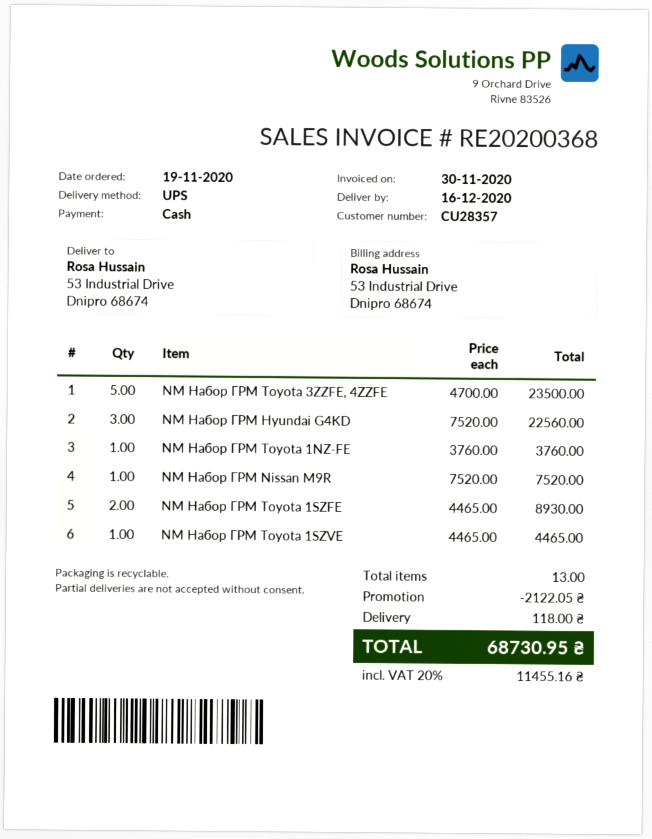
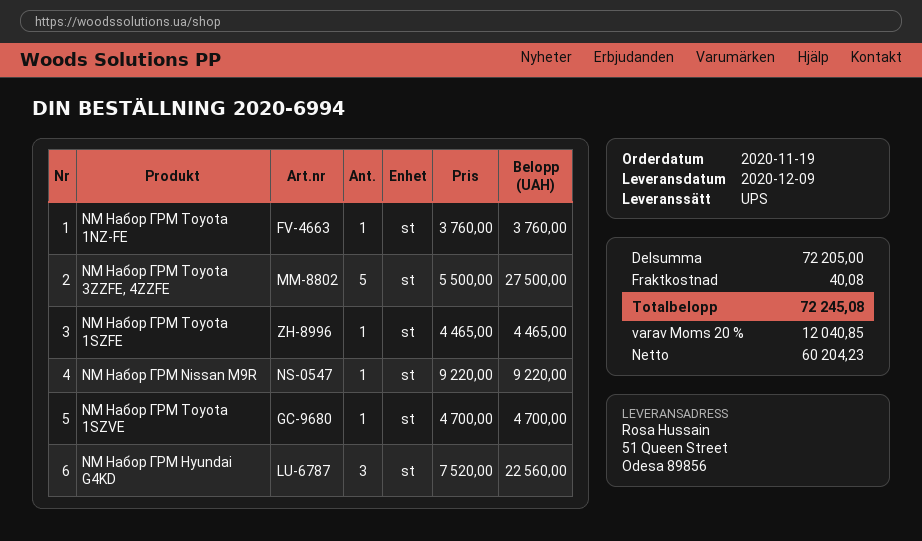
delivery date: 2020-12-16 -> 2020-12-09
ship to: 53 Industrial Drive, Dnipro 68674 -> 51 Queen Street, Odesa 89856
NM Набор ГРМ Toyota 3ZZFE, 4ZZFE: 5 x 4700.00 = 23500.00 -> 5 x 5500.00 = 27500.00
NM Набор ГРМ Nissan M9R: 1 x 7520.00 = 7520.00 -> 1 x 9220.00 = 9220.00
NM Набор ГРМ Toyota 1SZFE: 2 x 4465.00 = 8930.00 -> 1 x 4465.00 = 4465.00
NM Набор ГРМ Toyota 1SZVE: 1 x 4465.00 = 4465.00 -> 1 x 4700.00 = 4700.00
discount: 2122.05 -> none
shipping: 118.00 -> 40.08
tax: 20% = 11455.16 -> 20% = 12040.85
total: 68730.95 -> 72245.08

